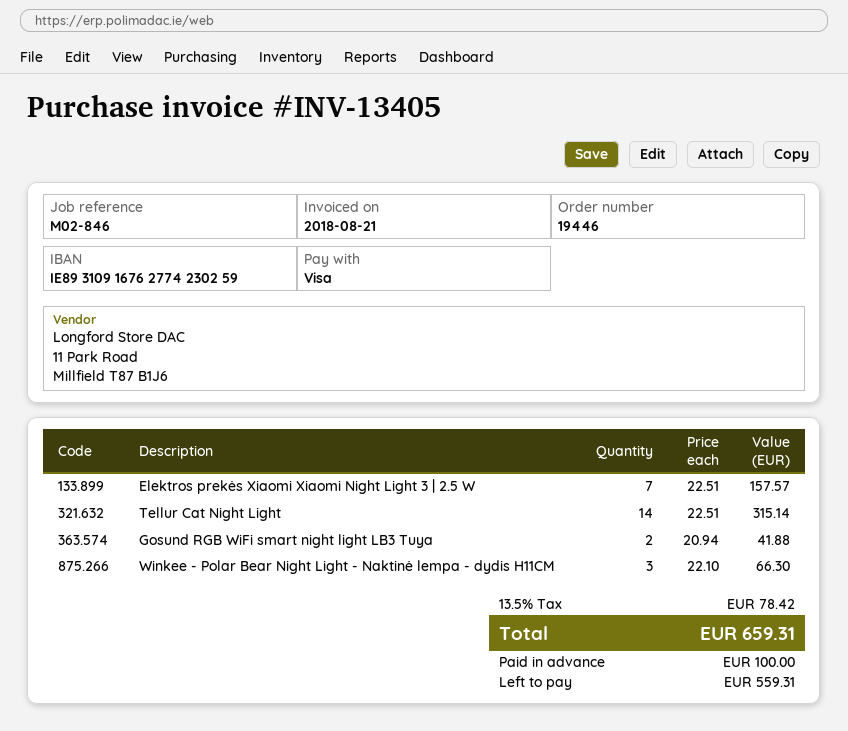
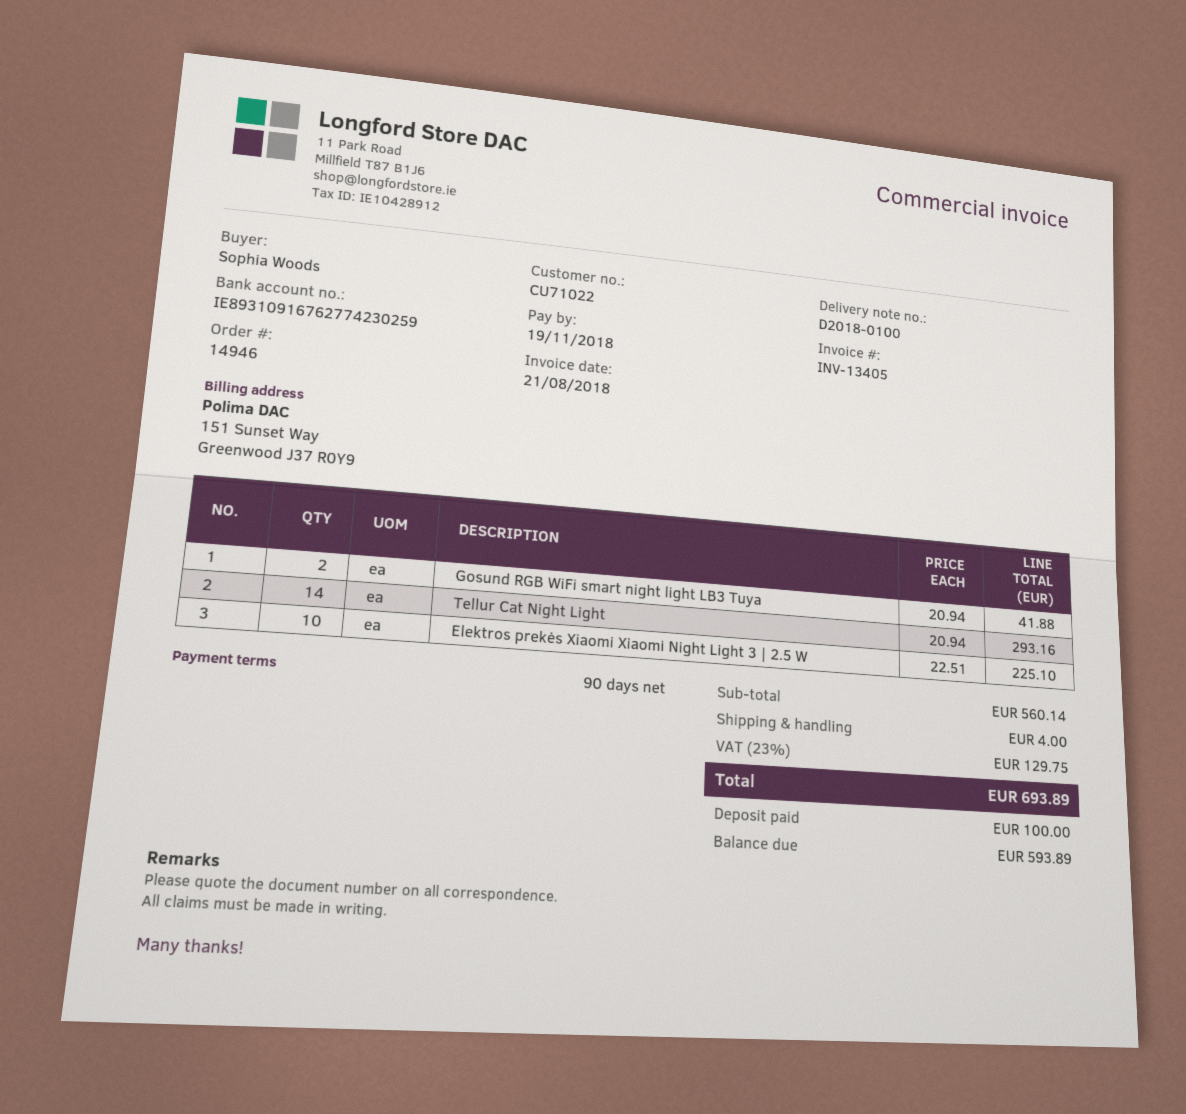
order number: 19446 -> 14946
Elektros prekės Xiaomi Xiaomi Night Light 3 | 2.5 W: 7 x 22.51 = 157.57 -> 10 x 22.51 = 225.10
Tellur Cat Night Light: 14 x 22.51 = 315.14 -> 14 x 20.94 = 293.16
Winkee - Polar Bear Night Light - Naktinė lempa - dydis H11CM: 3 x 22.10 = 66.30 -> none
shipping: none -> 4.00
tax: 13.5% = 78.42 -> 23% = 129.75
total: 659.31 -> 693.89
balance: 559.31 -> 593.89

